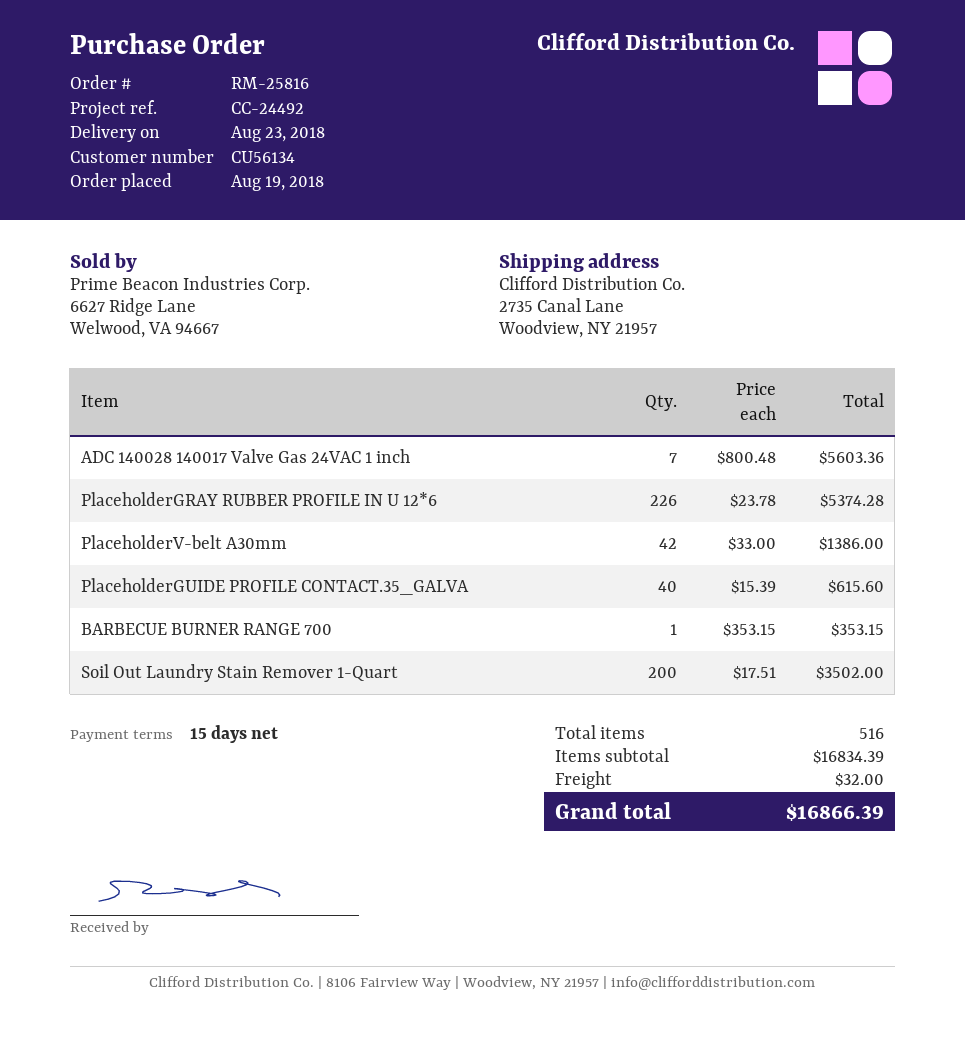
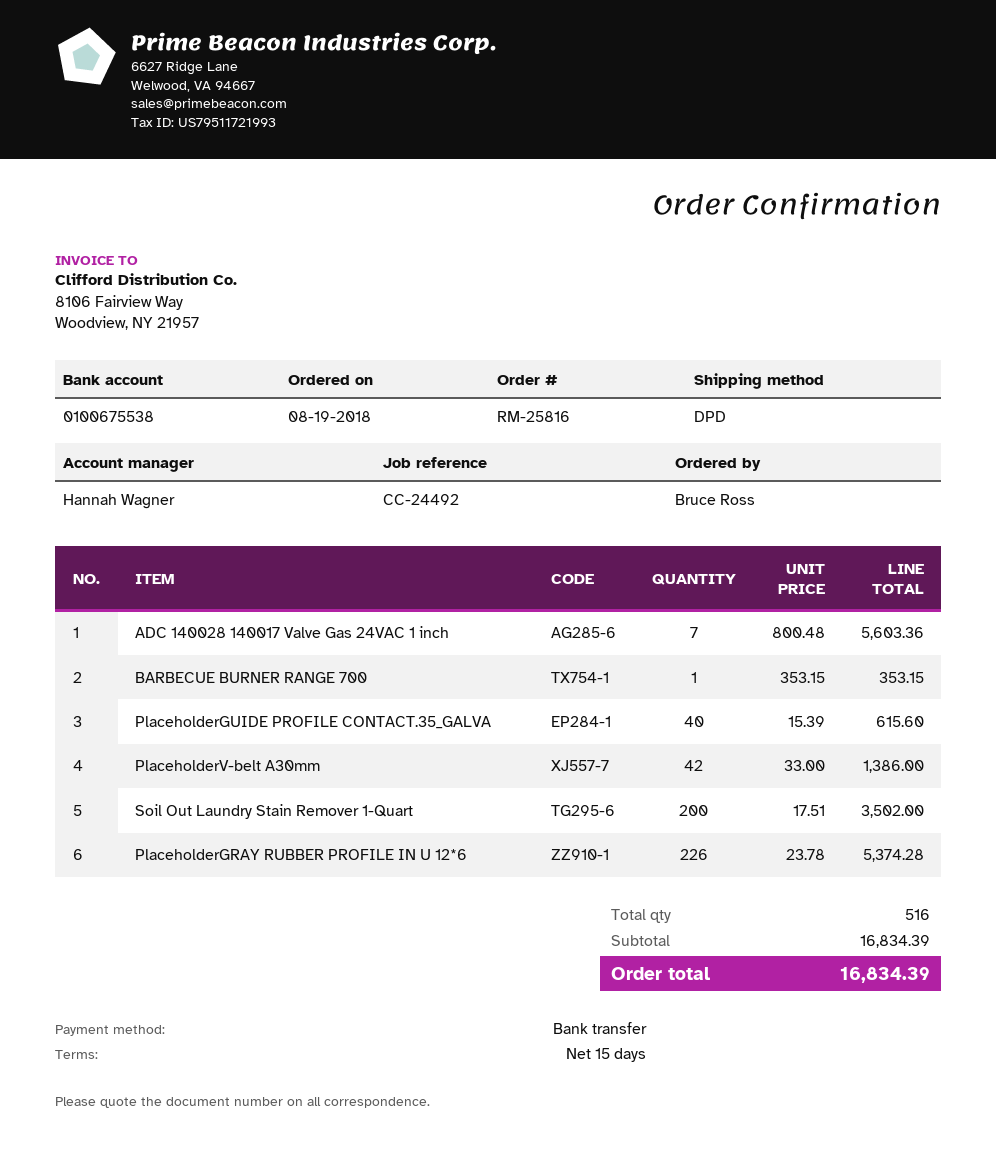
shipping: 32.00 -> none
total: 16866.39 -> 16834.39

